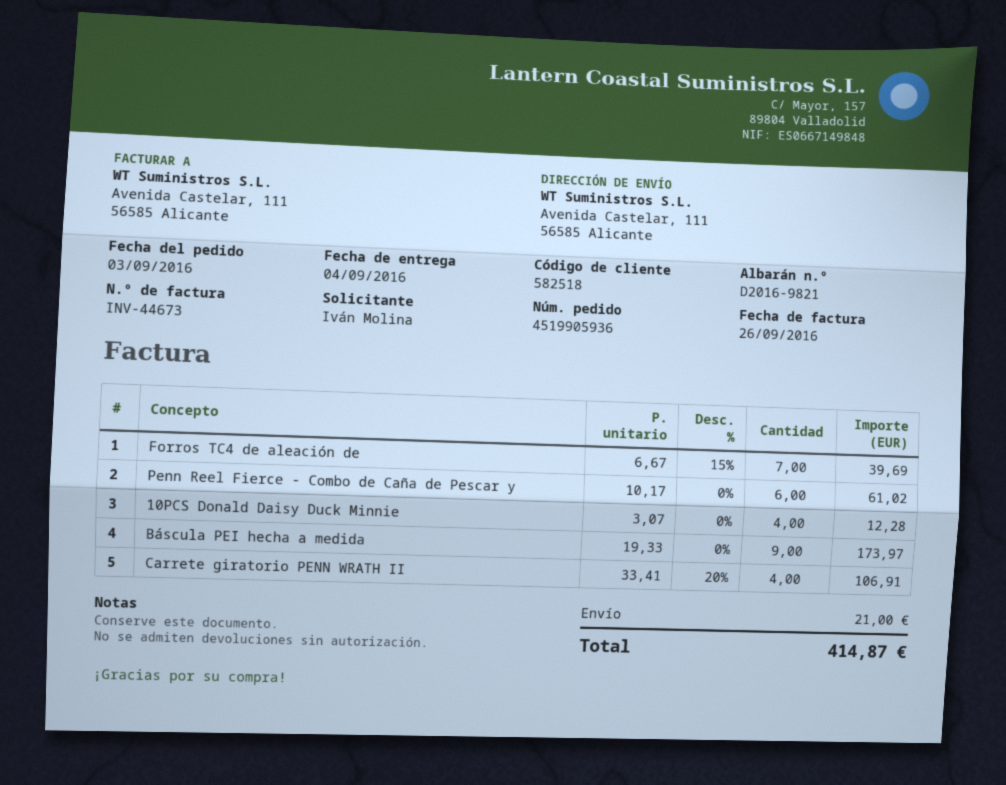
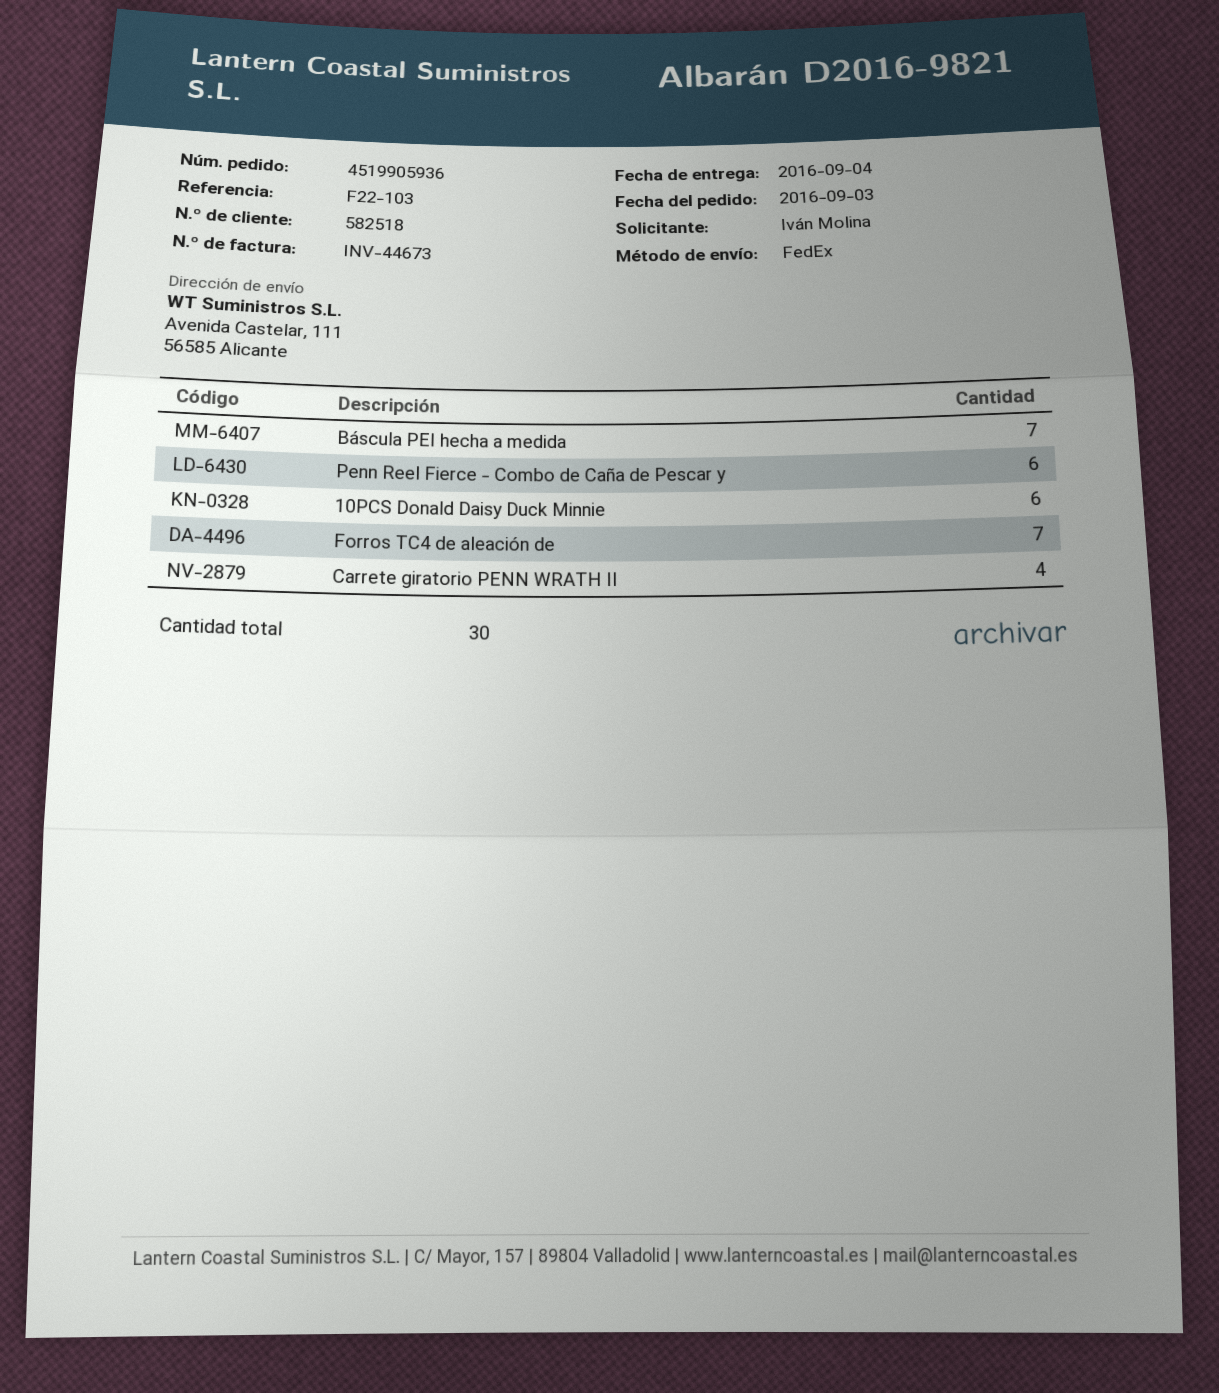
10PCS Donald Daisy Duck Minnie: 4 -> 6
Báscula PEI hecha a medida: 9 -> 7

